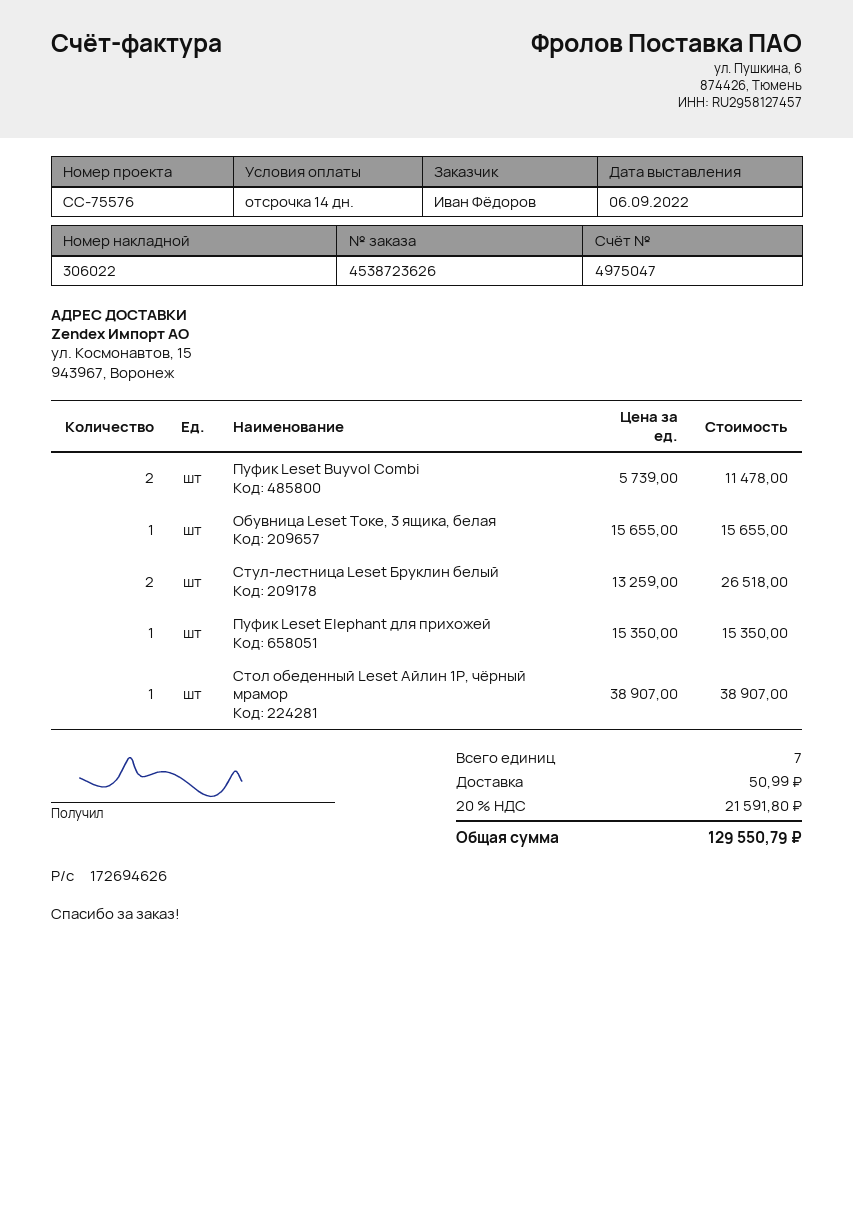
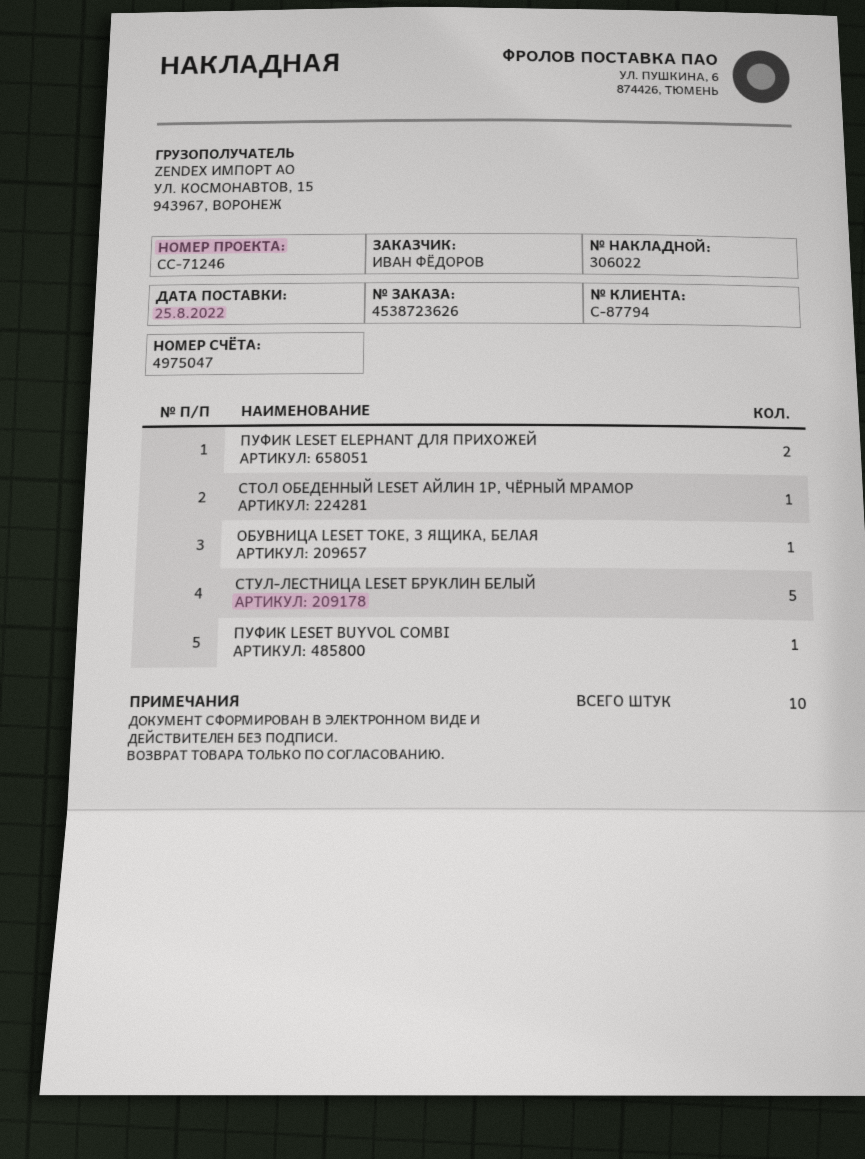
reference: CC-75576 -> CC-71246
Пуфик Leset Buyvol Combi: 2 -> 1
Стул-лестница Leset Бруклин белый: 2 -> 5
Пуфик Leset Elephant для прихожей: 1 -> 2
total quantity: 7 -> 10

